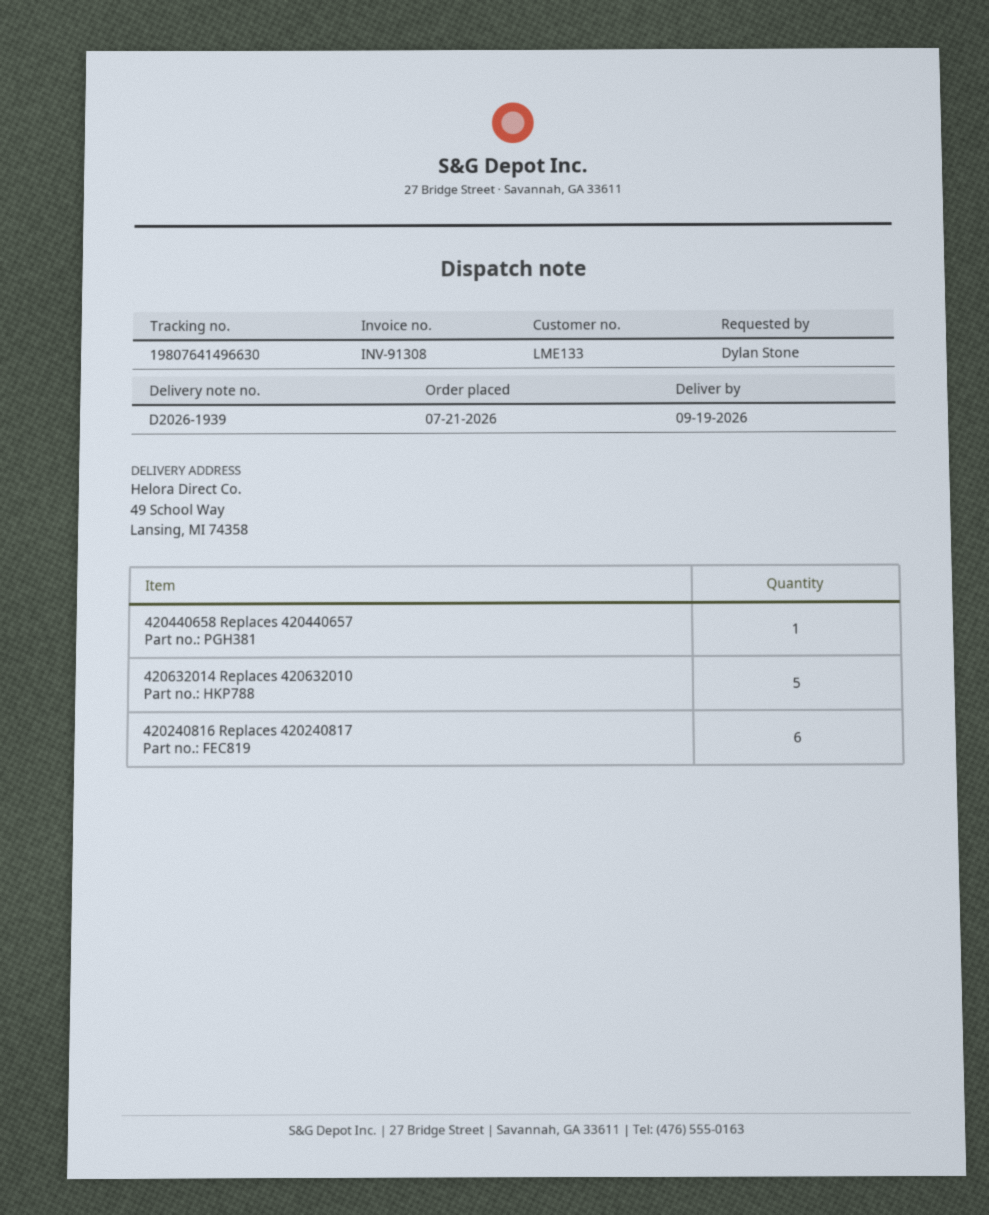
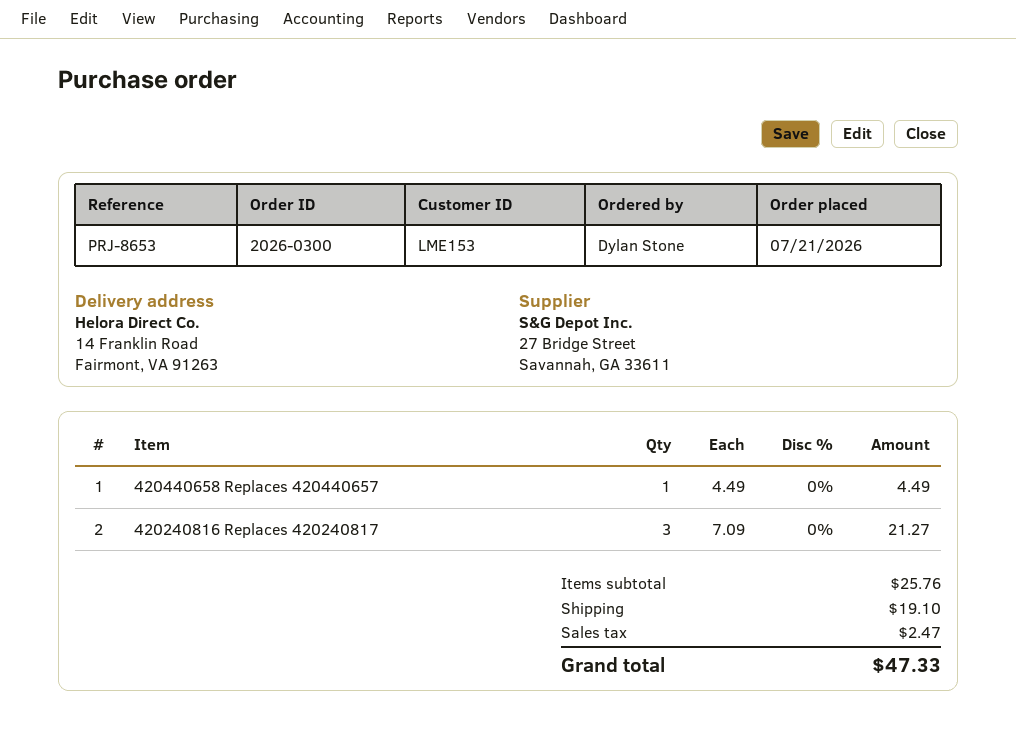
customer number: LME133 -> LME153
ship to: 49 School Way, Lansing, MI 74358 -> 14 Franklin Road, Fairmont, VA 91263
420632014 Replaces 420632010: 5 -> none
420240816 Replaces 420240817: 6 -> 3

